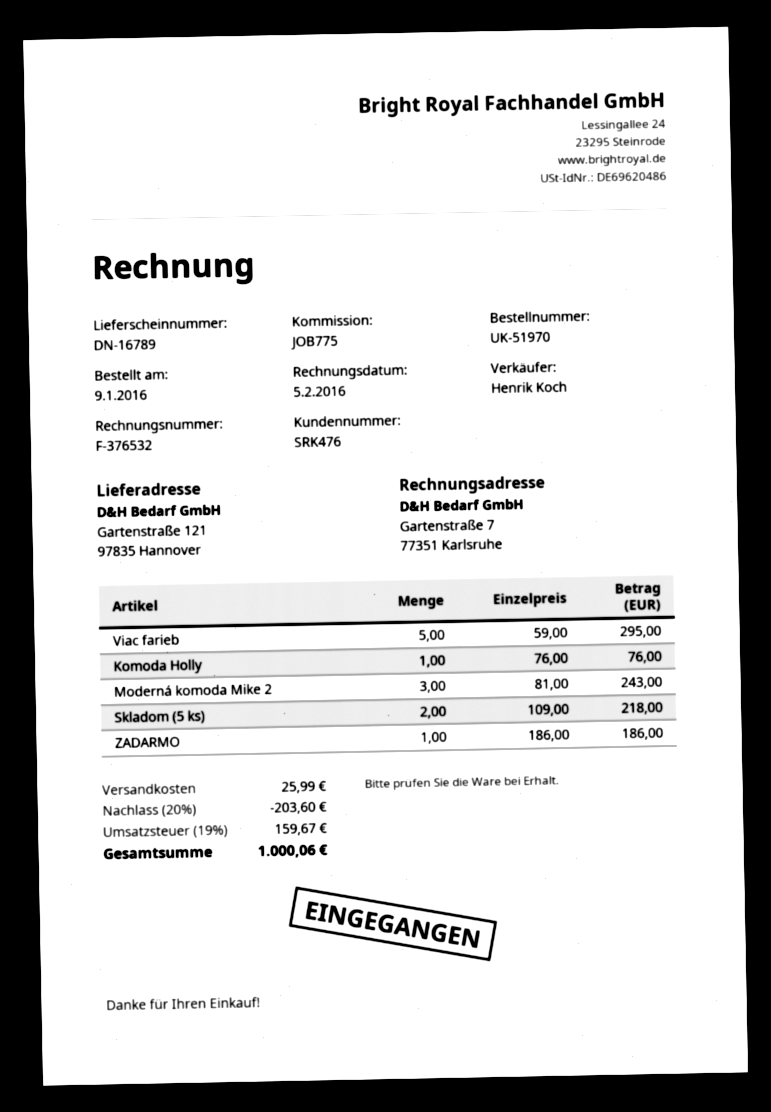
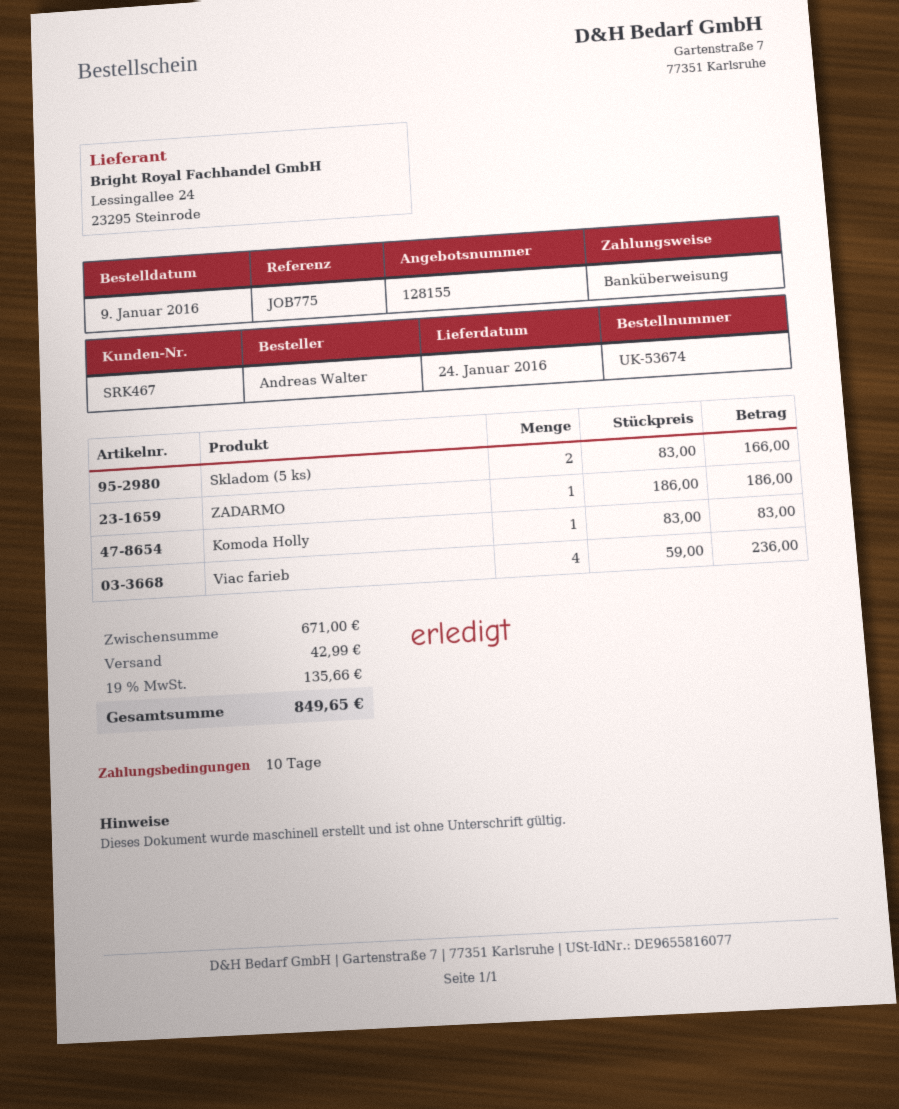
order number: UK-51970 -> UK-53674
customer number: SRK476 -> SRK467
Viac farieb: 5 x 59.00 = 295.00 -> 4 x 59.00 = 236.00
Komoda Holly: 1 x 76.00 = 76.00 -> 1 x 83.00 = 83.00
Moderná komoda Mike 2: 3 x 81.00 = 243.00 -> none
Skladom (5 ks): 2 x 109.00 = 218.00 -> 2 x 83.00 = 166.00
discount: 20% = 203.60 -> none
shipping: 25.99 -> 42.99
tax: 19% = 159.67 -> 19% = 135.66
total: 1000.06 -> 849.65

